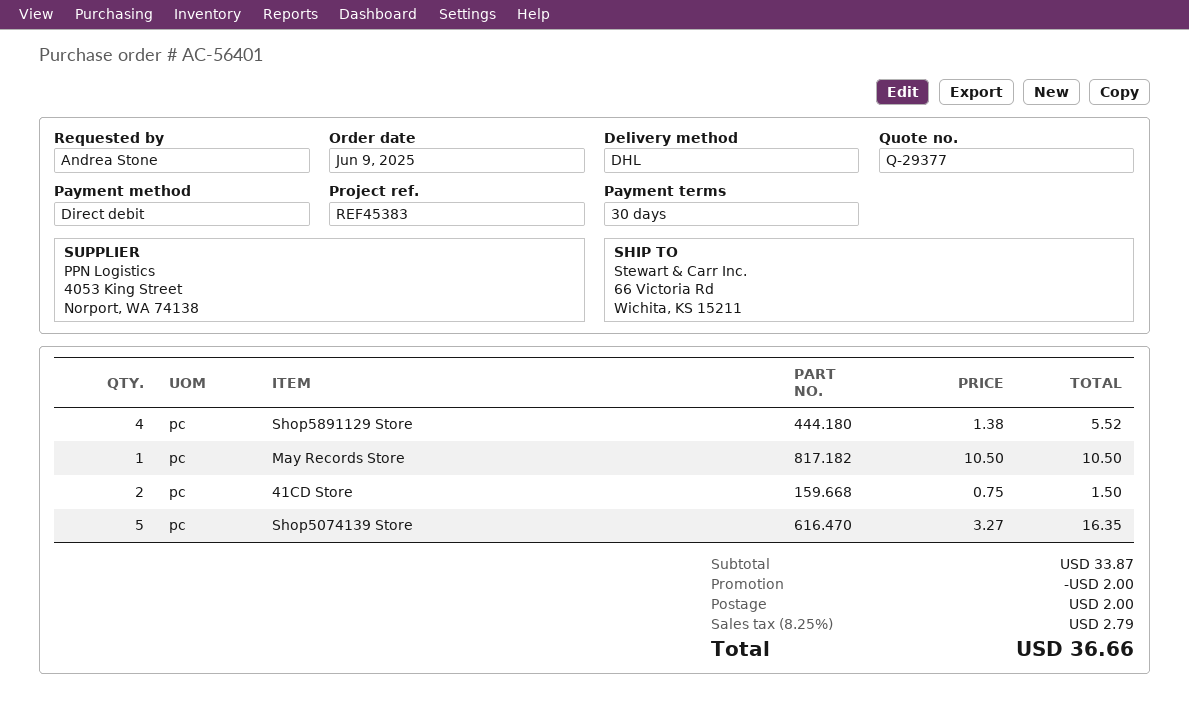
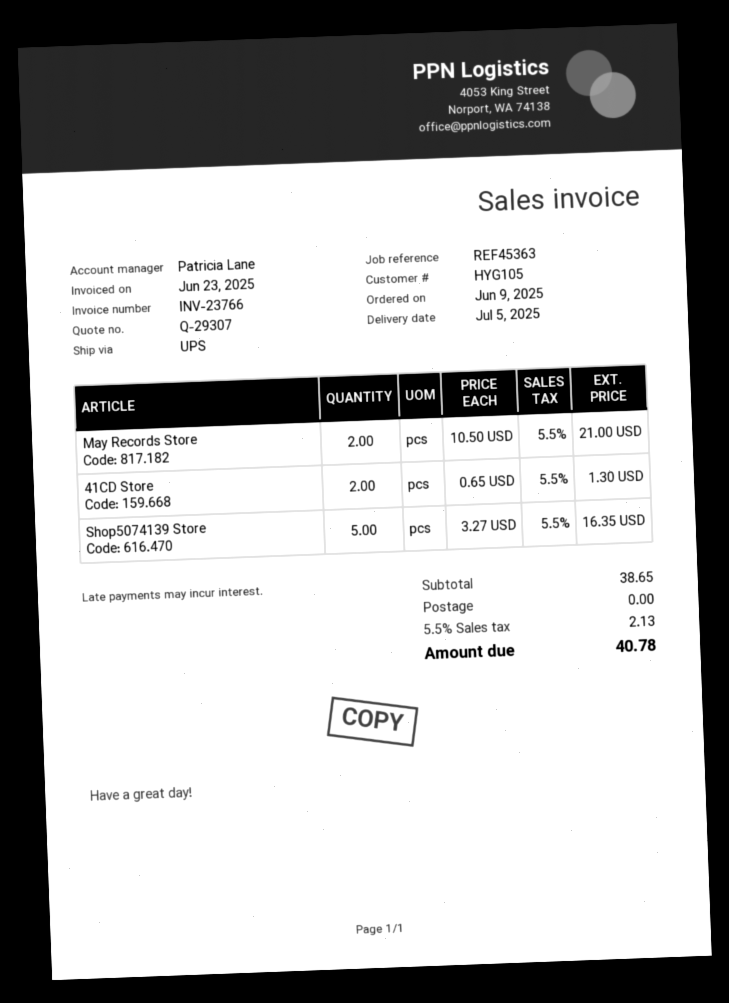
quote number: Q-29377 -> Q-29307
reference: REF45383 -> REF45363
shipping method: DHL -> UPS
Shop5891129 Store: 4 x 1.38 = 5.52 -> none
May Records Store: 1 x 10.50 = 10.50 -> 2 x 10.50 = 21.00
41CD Store: 2 x 0.75 = 1.50 -> 2 x 0.65 = 1.30
subtotal: 33.87 -> 38.65
discount: 2.00 -> none
shipping: 2.00 -> 0.00
tax: 8.25% = 2.79 -> 5.5% = 2.13
total: 36.66 -> 40.78

